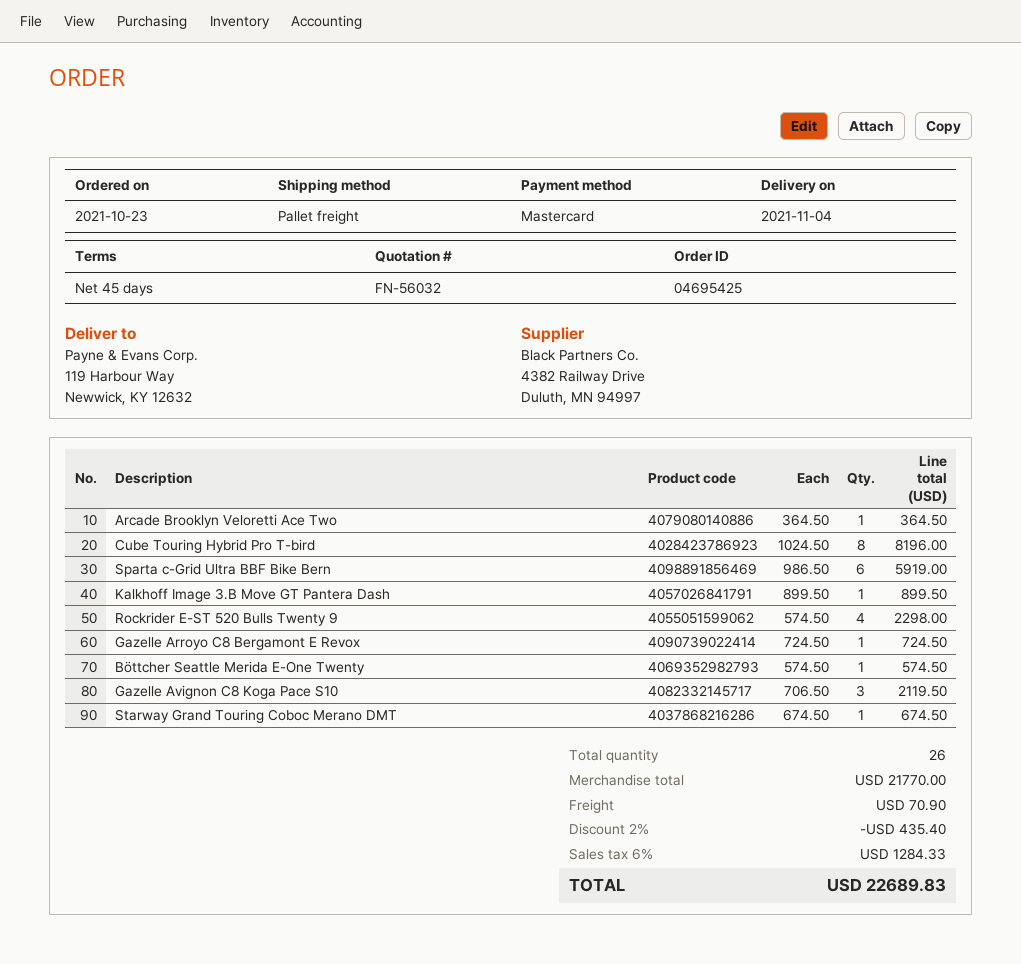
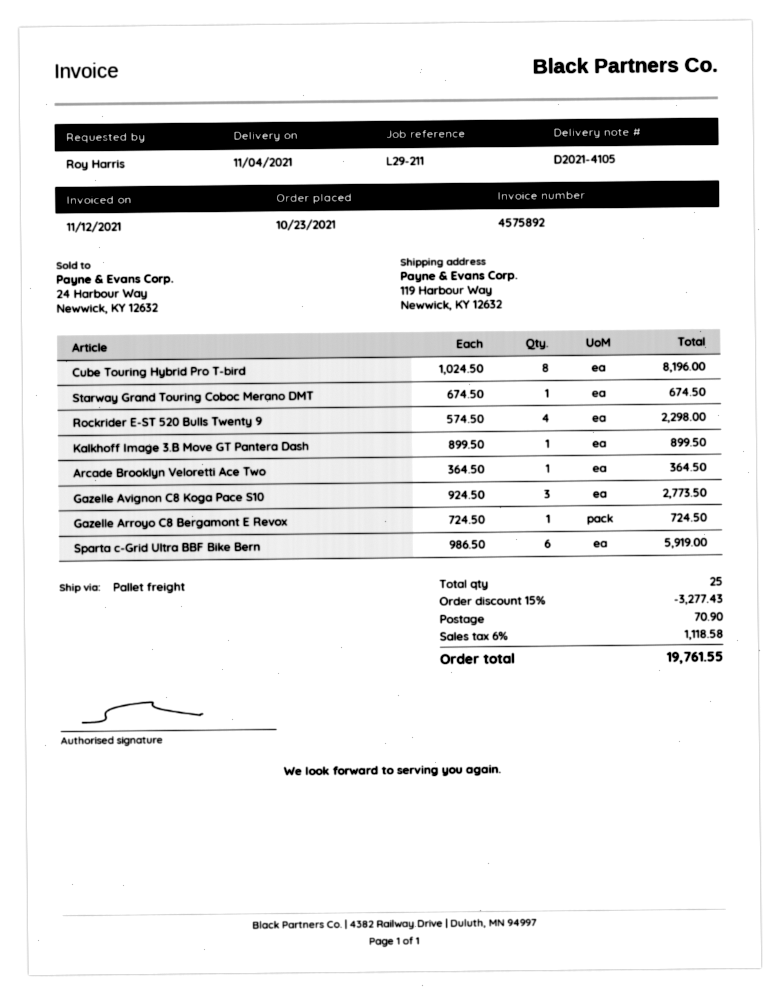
Böttcher Seattle Merida E-One Twenty: 1 x 574.50 = 574.50 -> none
Gazelle Avignon C8 Koga Pace S10: 3 x 706.50 = 2119.50 -> 3 x 924.50 = 2773.50
total quantity: 26 -> 25
discount: 2% = 435.40 -> 15% = 3277.43
tax: 6% = 1284.33 -> 6% = 1118.58
total: 22689.83 -> 19761.55

